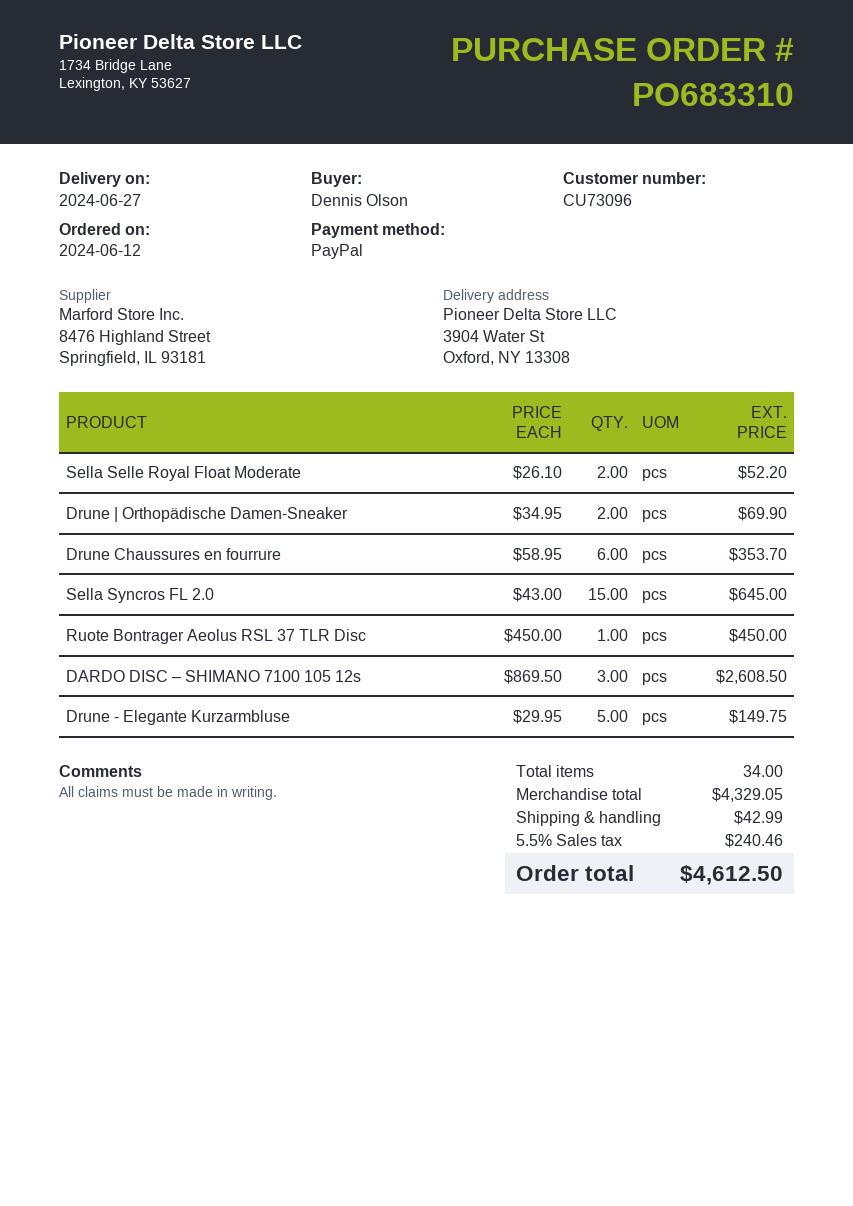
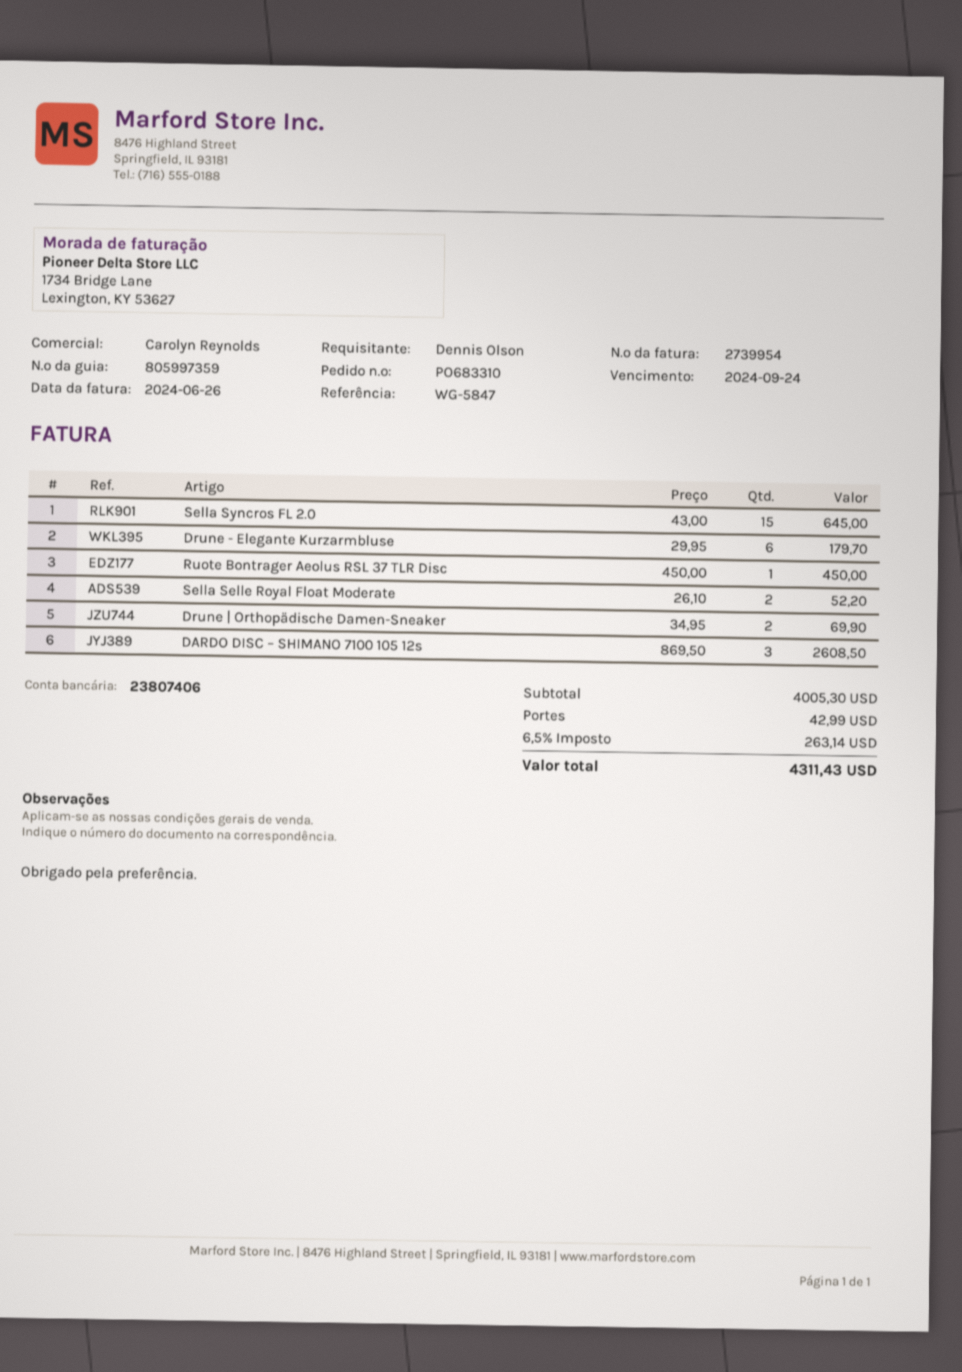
Drune Chaussures en fourrure: 6 x 58.95 = 353.70 -> none
Drune - Elegante Kurzarmbluse: 5 x 29.95 = 149.75 -> 6 x 29.95 = 179.70
subtotal: 4329.05 -> 4005.30
tax: 5.5% = 240.46 -> 6.5% = 263.14
total: 4612.50 -> 4311.43

